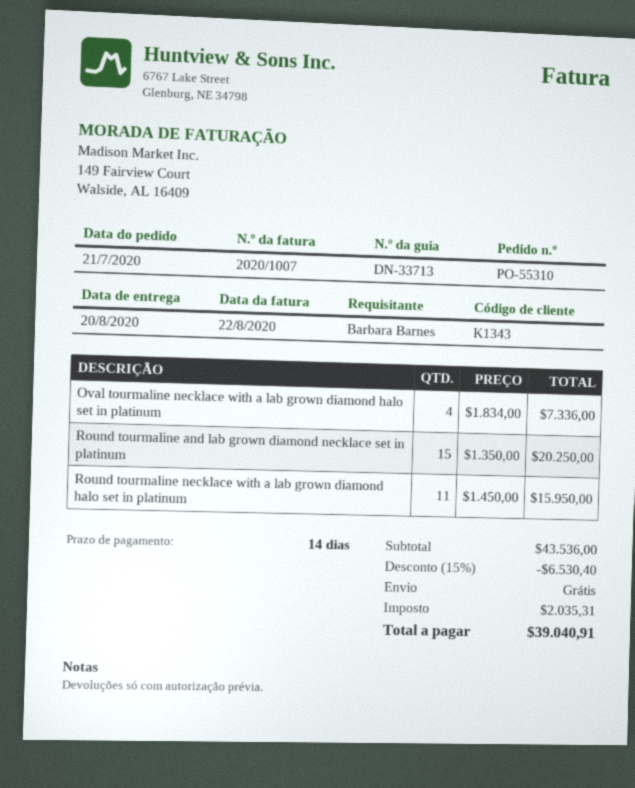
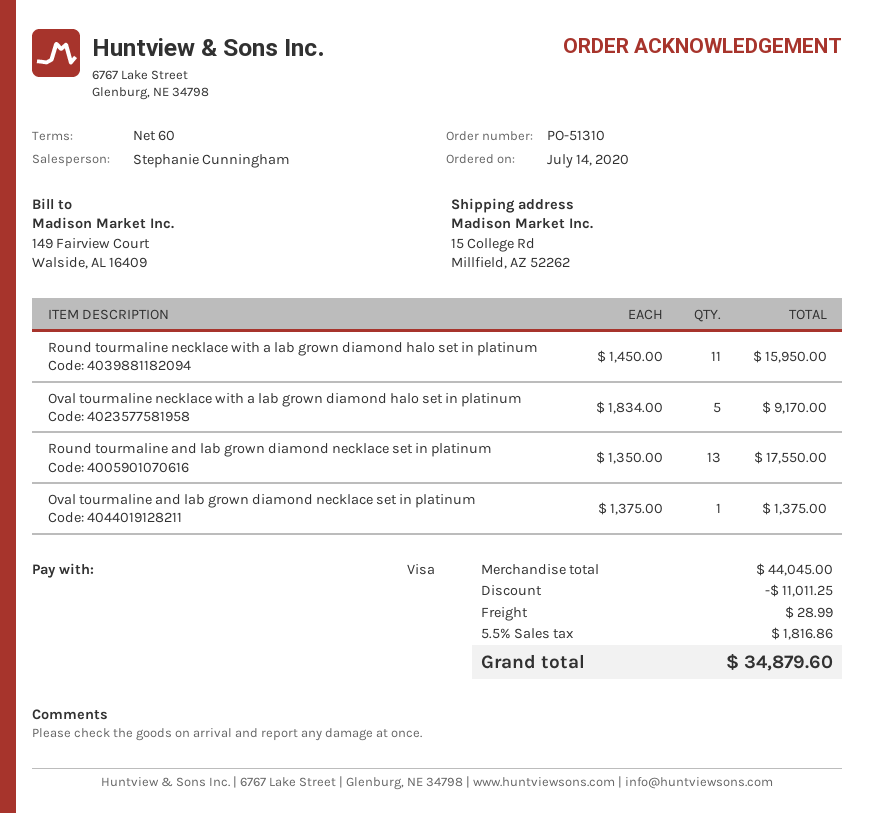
order number: PO-55310 -> PO-51310
order date: 2020-07-21 -> 2020-07-14
payment terms: 14 days -> 60 days
Oval tourmaline necklace with a lab grown diamond halo set in platinum: 4 x 1834.00 = 7336.00 -> 5 x 1834.00 = 9170.00
Round tourmaline and lab grown diamond necklace set in platinum: 15 x 1350.00 = 20250.00 -> 13 x 1350.00 = 17550.00
Oval tourmaline and lab grown diamond necklace set in platinum: none -> 1 x 1375.00 = 1375.00
subtotal: 43536.00 -> 44045.00
discount: 6530.40 -> 11011.25
shipping: 0.00 -> 28.99
tax: 2035.31 -> 1816.86
total: 39040.91 -> 34879.60

